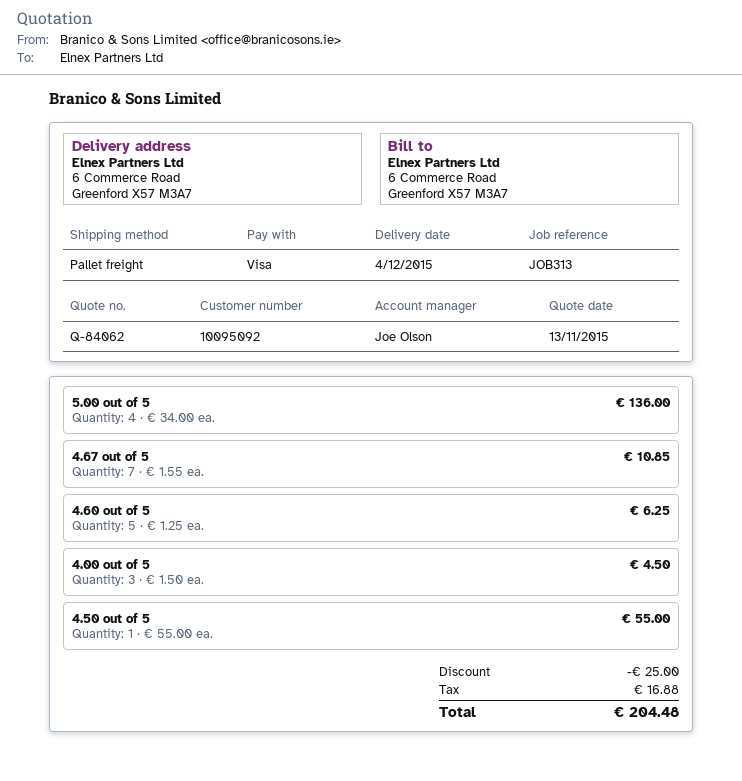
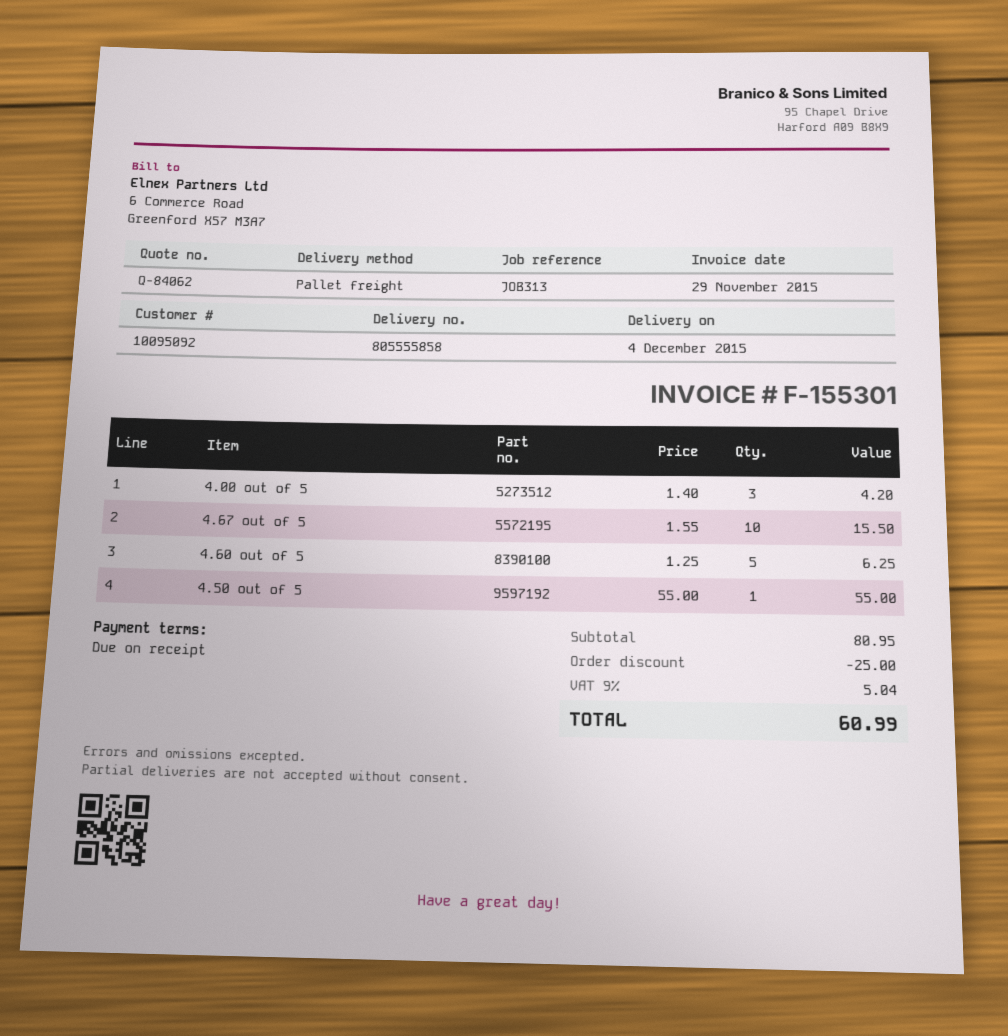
5.00 out of 5: 4 x 34.00 = 136.00 -> none
4.67 out of 5: 7 x 1.55 = 10.85 -> 10 x 1.55 = 15.50
4.00 out of 5: 3 x 1.50 = 4.50 -> 3 x 1.40 = 4.20
tax: 16.88 -> 5.04
total: 204.48 -> 60.99

